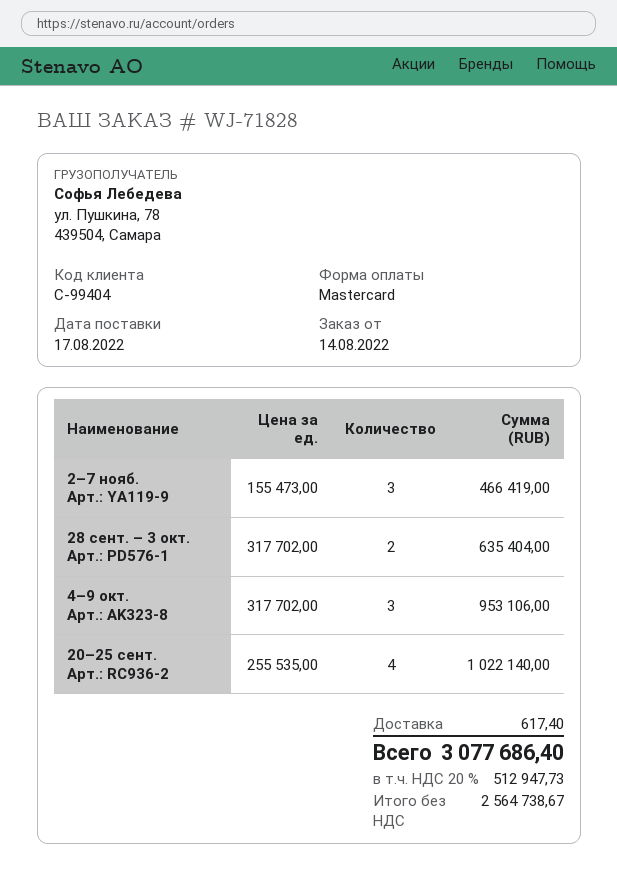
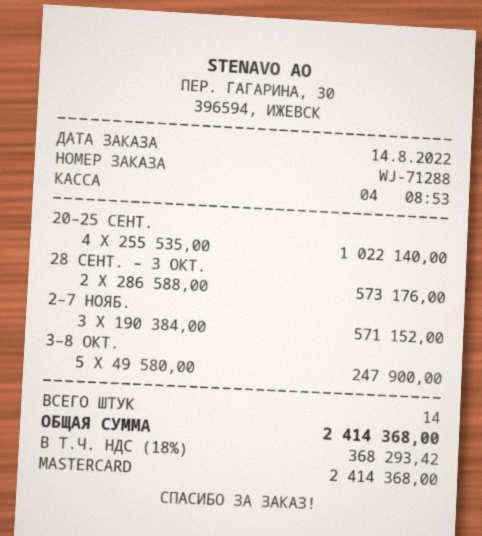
order number: WJ-71828 -> WJ-71288
2–7 нояб.: 3 x 155473.00 = 466419.00 -> 3 x 190384.00 = 571152.00
28 сент. – 3 окт.: 2 x 317702.00 = 635404.00 -> 2 x 286588.00 = 573176.00
4–9 окт.: 3 x 317702.00 = 953106.00 -> none
3–8 ОКТ.: none -> 5 x 49580.00 = 247900.00
shipping: 617.40 -> none
tax: 20% = 512947.73 -> 18% = 368293.42
total: 3077686.40 -> 2414368.00

